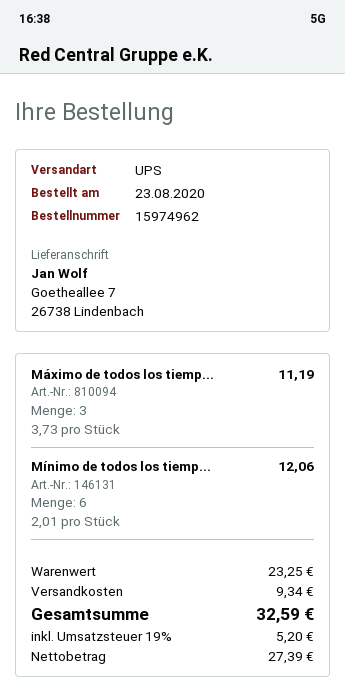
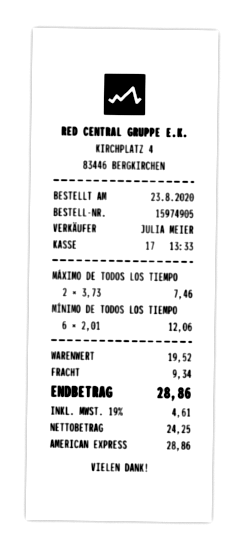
order number: 15974962 -> 15974905
Máximo de todos los tiemp...: 3 x 3.73 = 11.19 -> 2 x 3.73 = 7.46
subtotal: 23.25 -> 19.52
net: 27.39 -> 24.25
tax: 19% = 5.20 -> 19% = 4.61
total: 32.59 -> 28.86

